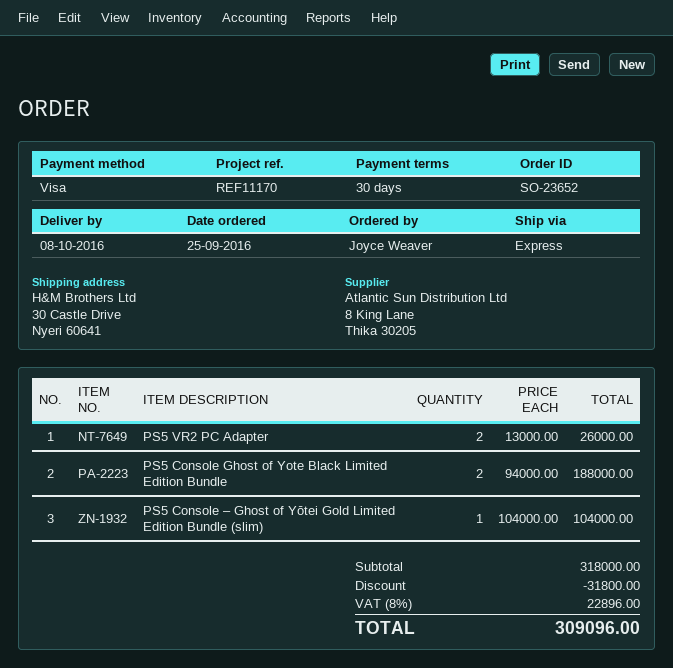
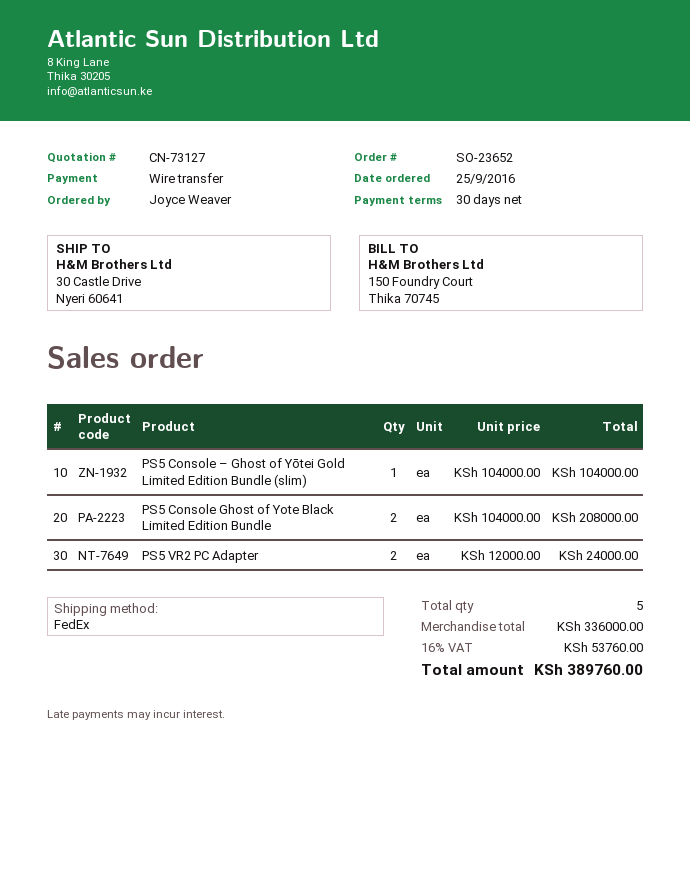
payment method: Visa -> bank transfer
shipping method: express -> FedEx
PS5 VR2 PC Adapter: 2 x 13000.00 = 26000.00 -> 2 x 12000.00 = 24000.00
PS5 Console Ghost of Yote Black Limited Edition Bundle: 2 x 94000.00 = 188000.00 -> 2 x 104000.00 = 208000.00
subtotal: 318000.00 -> 336000.00
discount: 31800.00 -> none
tax: 8% = 22896.00 -> 16% = 53760.00
total: 309096.00 -> 389760.00

